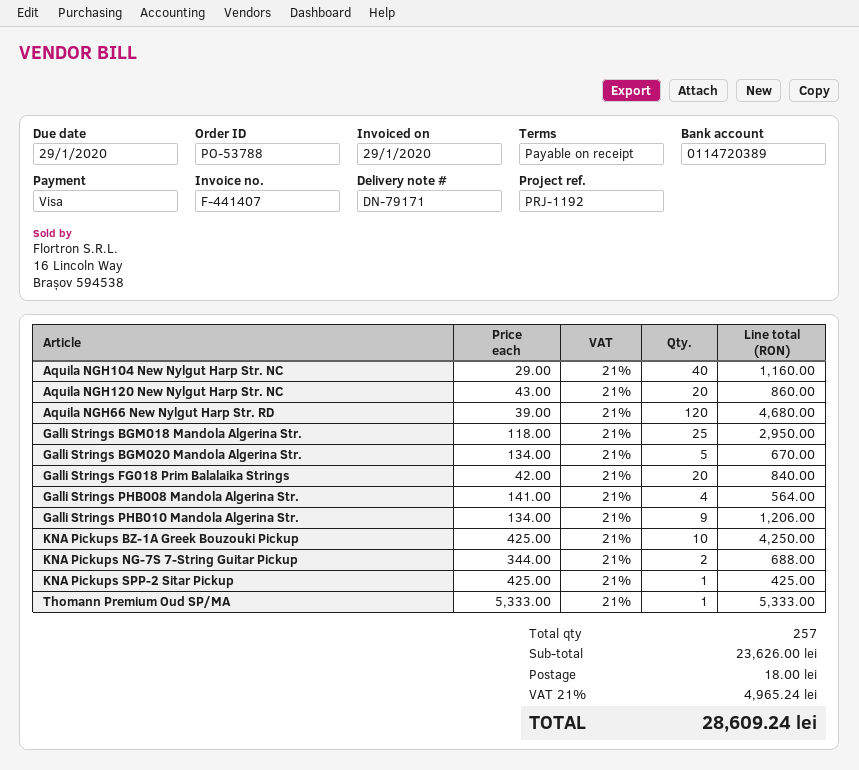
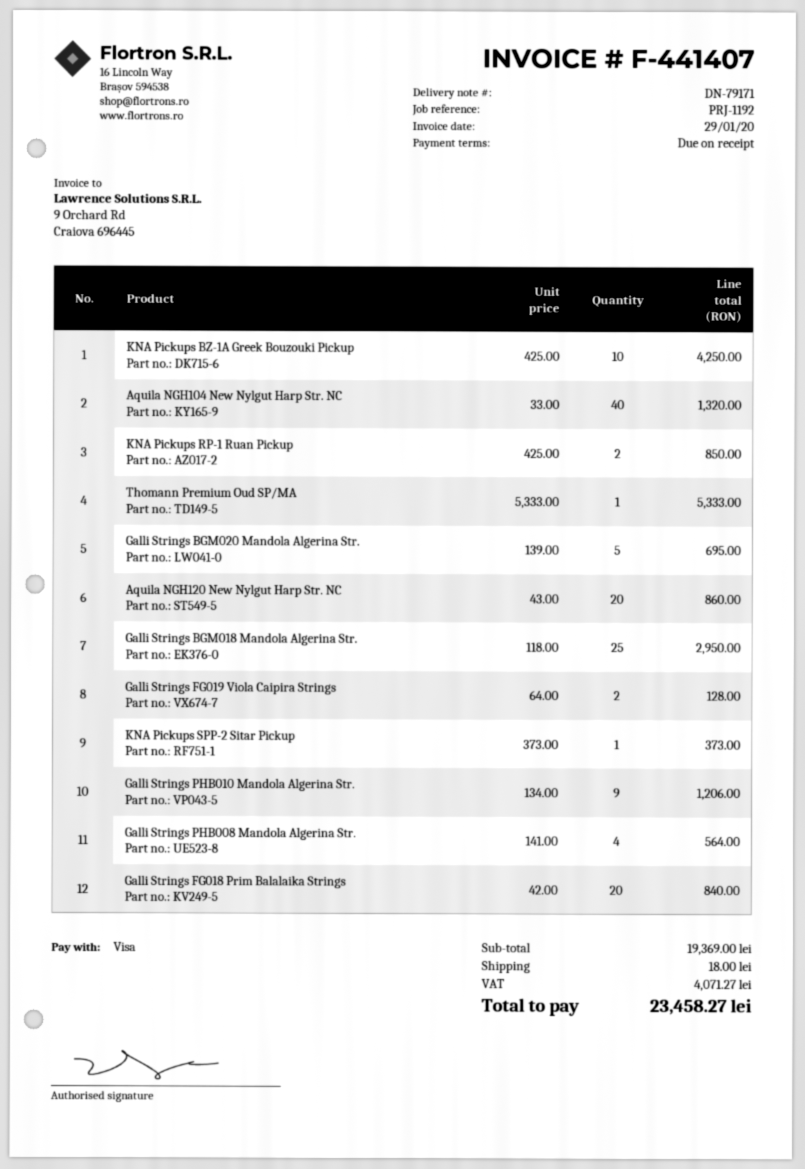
Aquila NGH104 New Nylgut Harp Str. NC: 40 x 29.00 = 1160.00 -> 40 x 33.00 = 1320.00
Aquila NGH66 New Nylgut Harp Str. RD: 120 x 39.00 = 4680.00 -> none
Galli Strings BGM020 Mandola Algerina Str.: 5 x 134.00 = 670.00 -> 5 x 139.00 = 695.00
KNA Pickups NG-7S 7-String Guitar Pickup: 2 x 344.00 = 688.00 -> none
KNA Pickups SPP-2 Sitar Pickup: 1 x 425.00 = 425.00 -> 1 x 373.00 = 373.00
KNA Pickups RP-1 Ruan Pickup: none -> 2 x 425.00 = 850.00
Galli Strings FG019 Viola Caipira Strings: none -> 2 x 64.00 = 128.00
subtotal: 23626.00 -> 19369.00
tax: 4965.24 -> 4071.27
total: 28609.24 -> 23458.27

